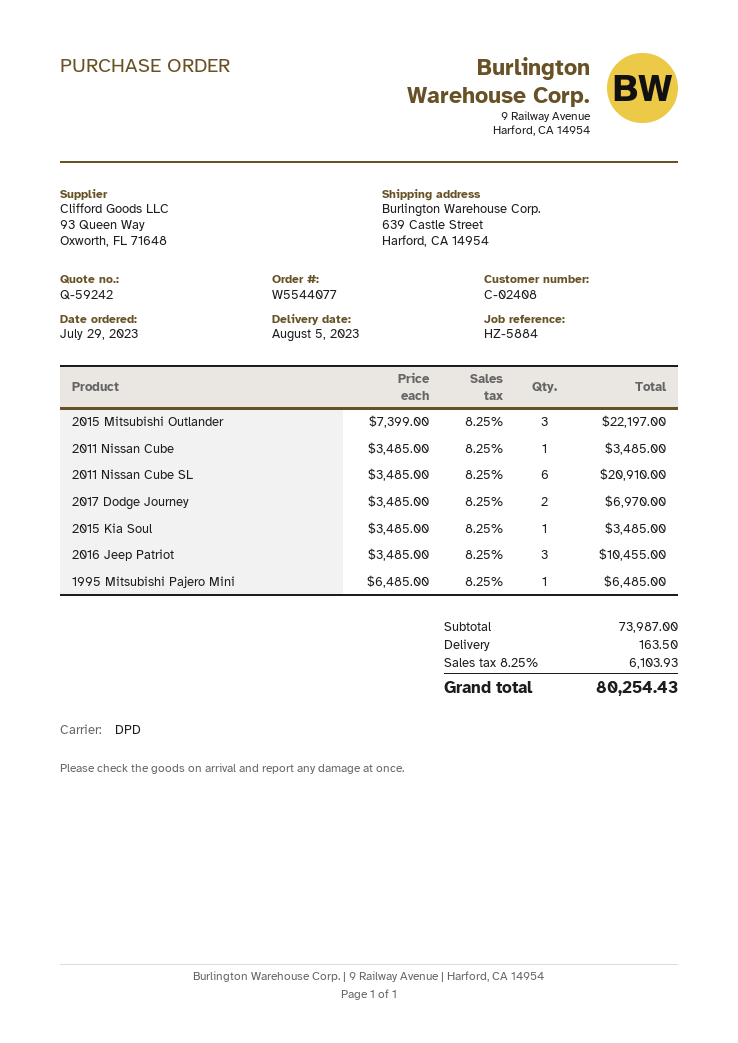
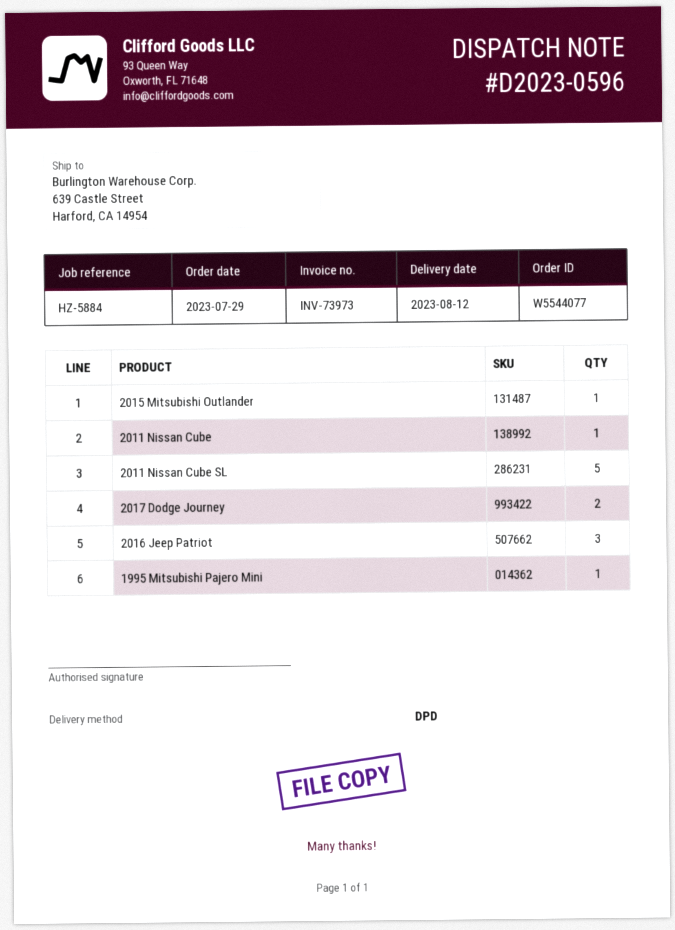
delivery date: 2023-08-05 -> 2023-08-12
2015 Mitsubishi Outlander: 3 -> 1
2011 Nissan Cube SL: 6 -> 5
2015 Kia Soul: 1 -> none

